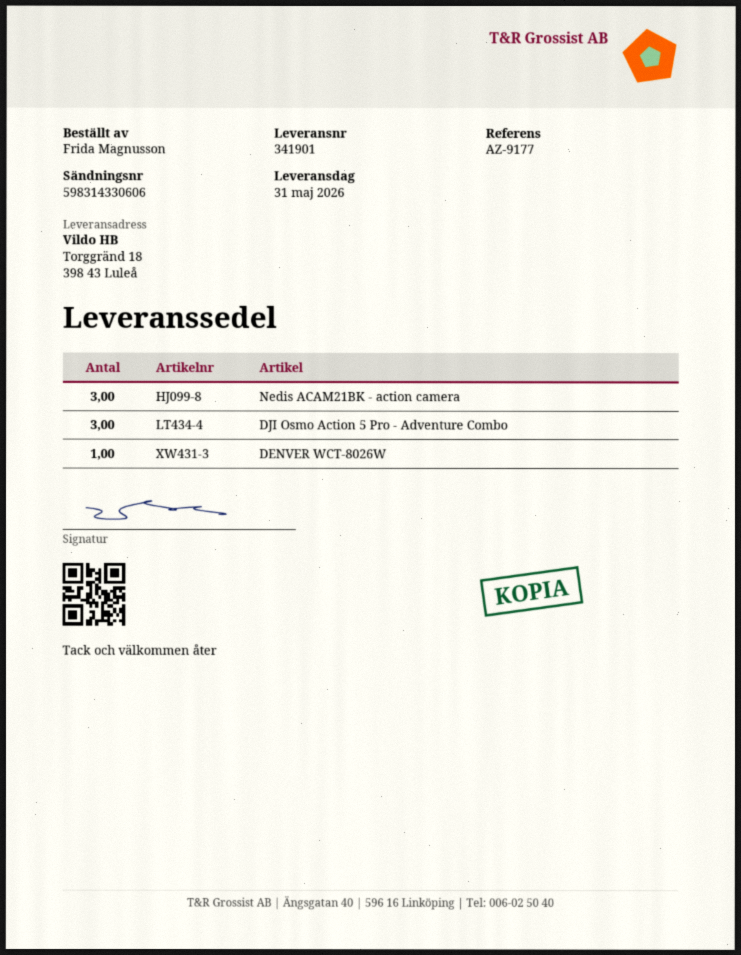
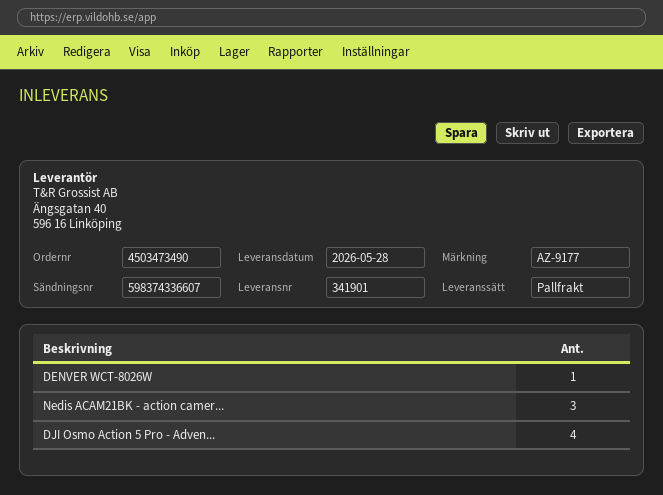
delivery date: 2026-05-31 -> 2026-05-28
tracking number: 598314330606 -> 598374336607
DJI Osmo Action 5 Pro - Adventure Combo: 3 -> 4

